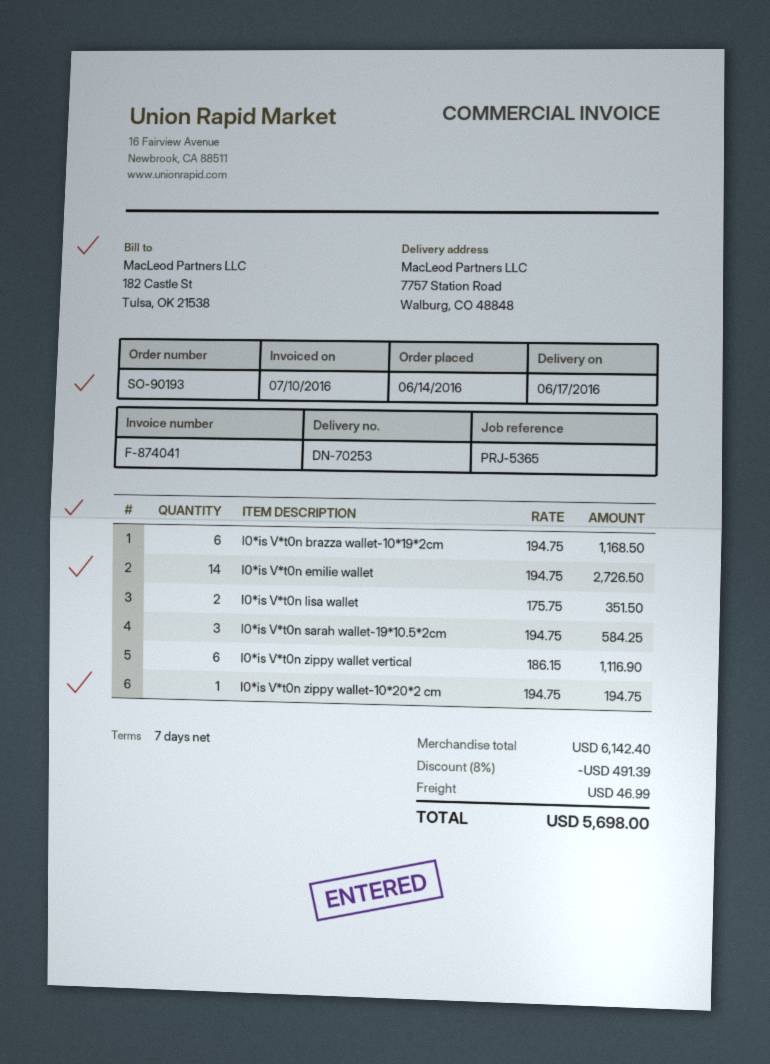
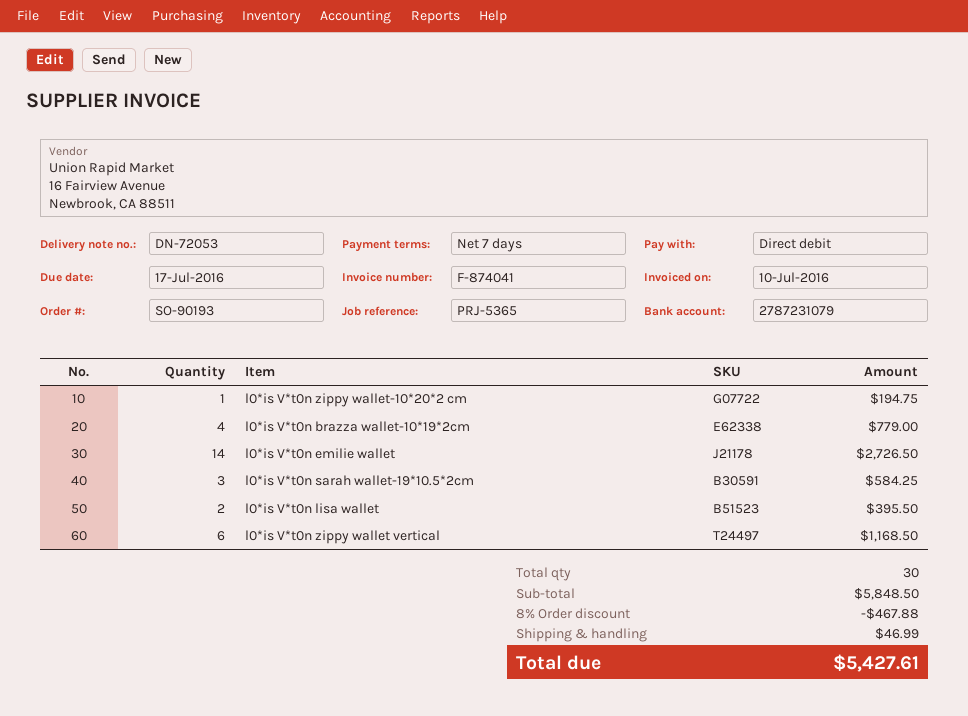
delivery note number: DN-70253 -> DN-72053
l0*is V*t0n brazza wallet-10*19*2cm: 6 for 1168.50 -> 4 for 779.00
l0*is V*t0n lisa wallet: 2 for 351.50 -> 2 for 395.50
l0*is V*t0n zippy wallet vertical: 6 for 1116.90 -> 6 for 1168.50
subtotal: 6142.40 -> 5848.50
discount: 8% = 491.39 -> 8% = 467.88
total: 5698.00 -> 5427.61

